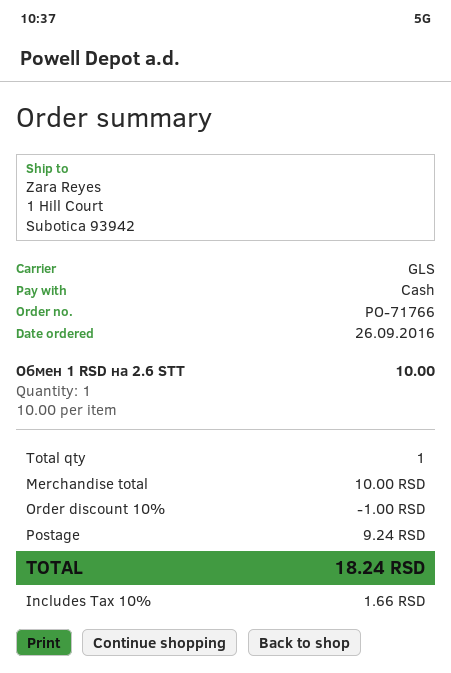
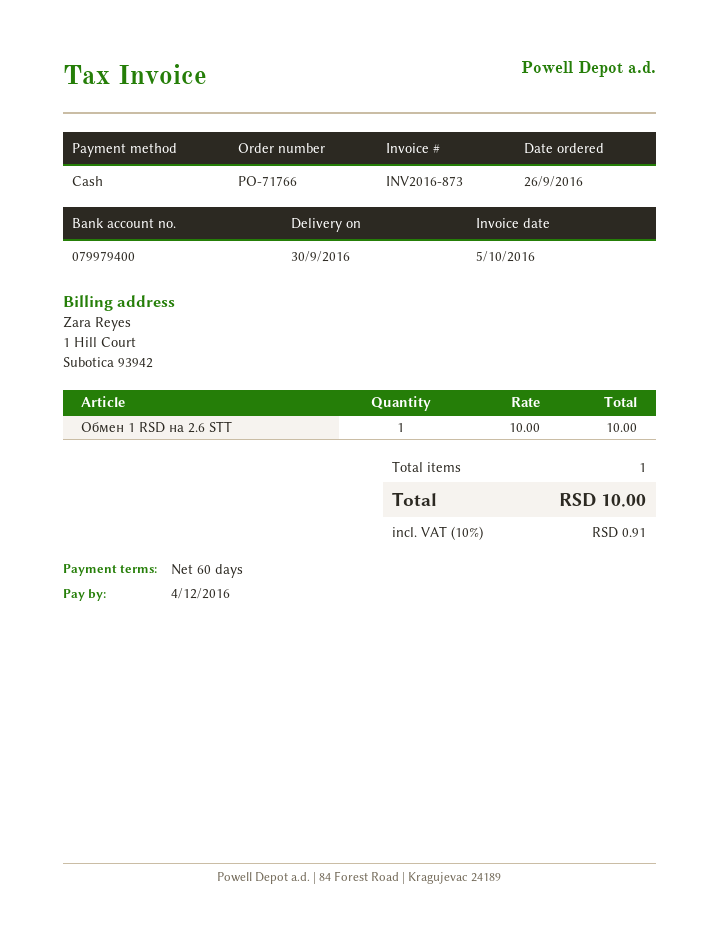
discount: 10% = 1.00 -> none
shipping: 9.24 -> none
tax: 10% = 1.66 -> 10% = 0.91
total: 18.24 -> 10.00

